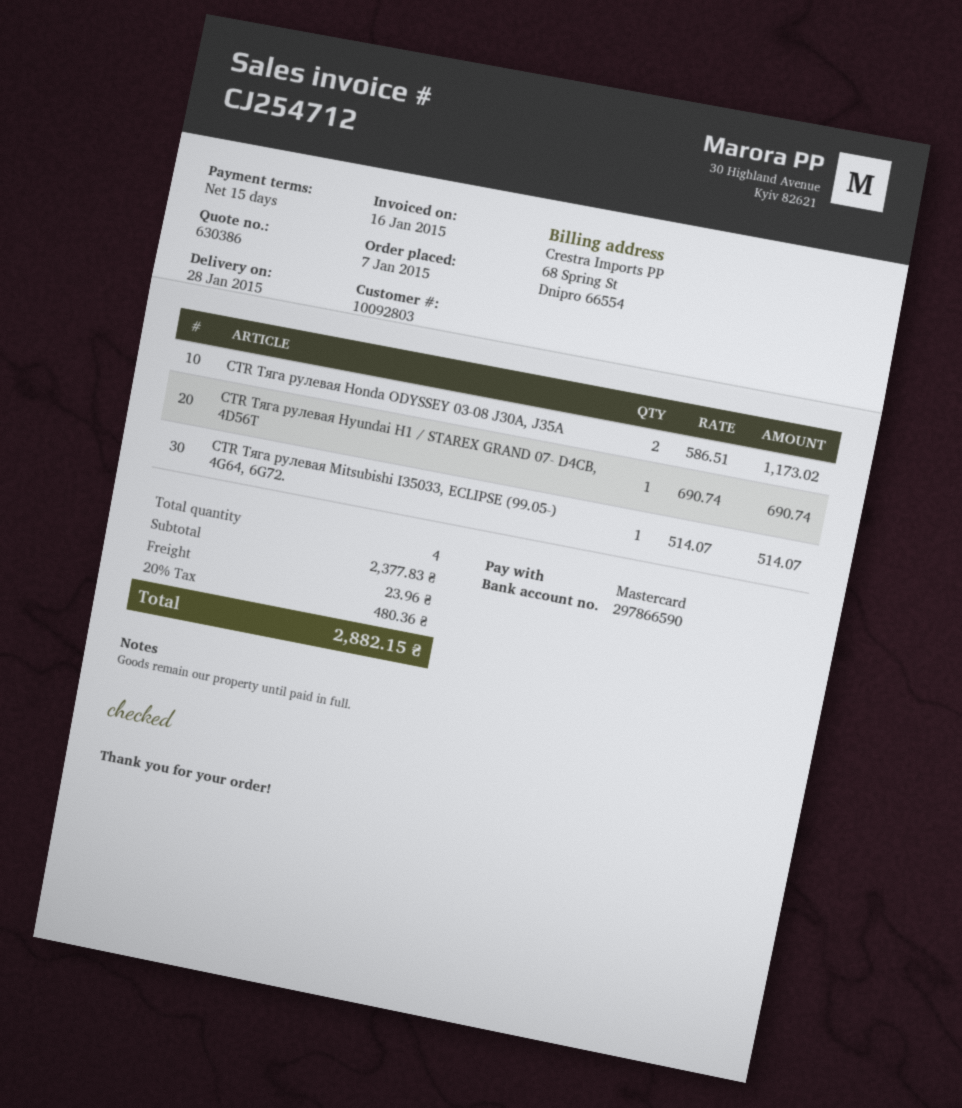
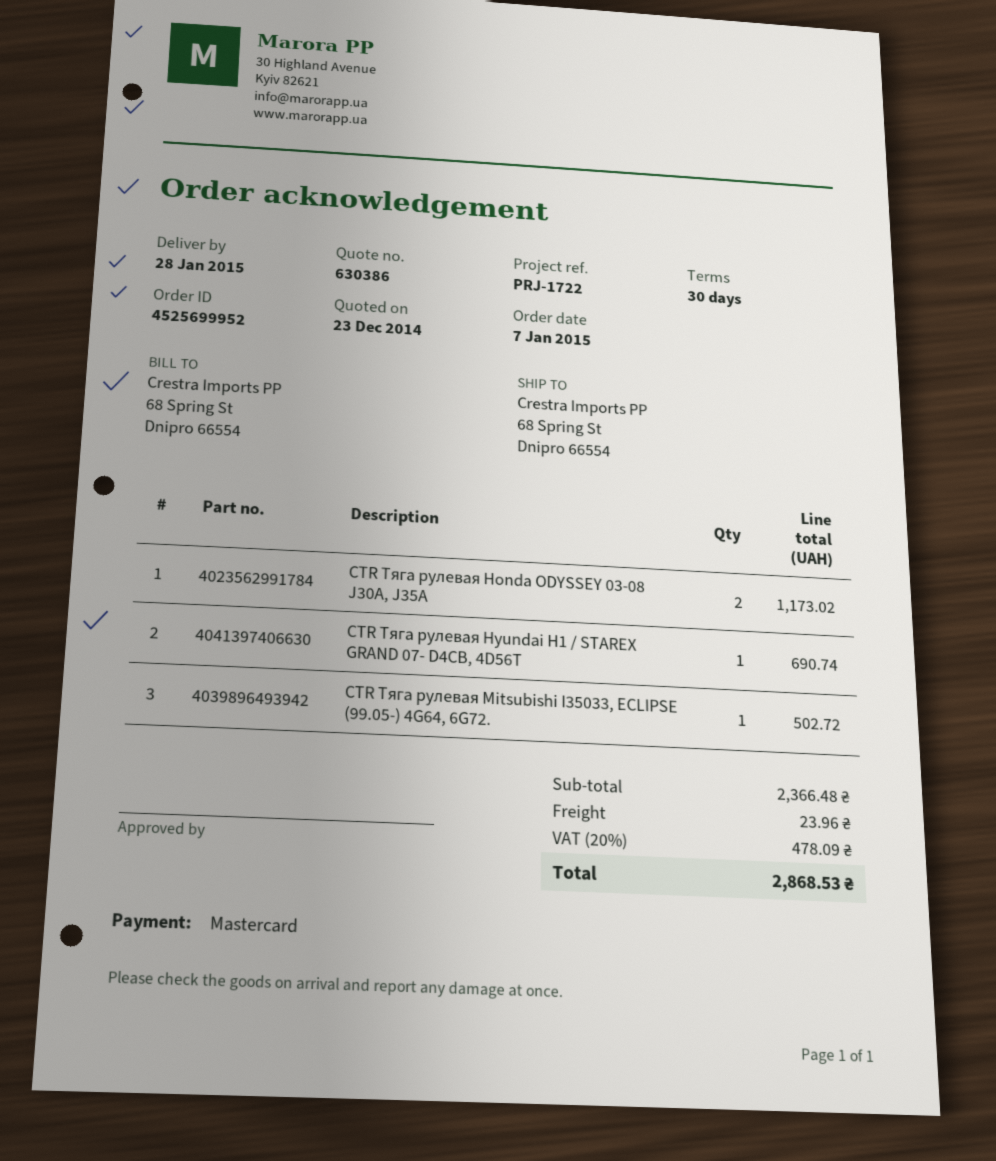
payment terms: 15 days -> 30 days
CTR Тяга рулевая Mitsubishi I35033, ECLIPSE (99.05-) 4G64, 6G72.: 1 for 514.07 -> 1 for 502.72
subtotal: 2377.83 -> 2366.48
tax: 20% = 480.36 -> 20% = 478.09
total: 2882.15 -> 2868.53

